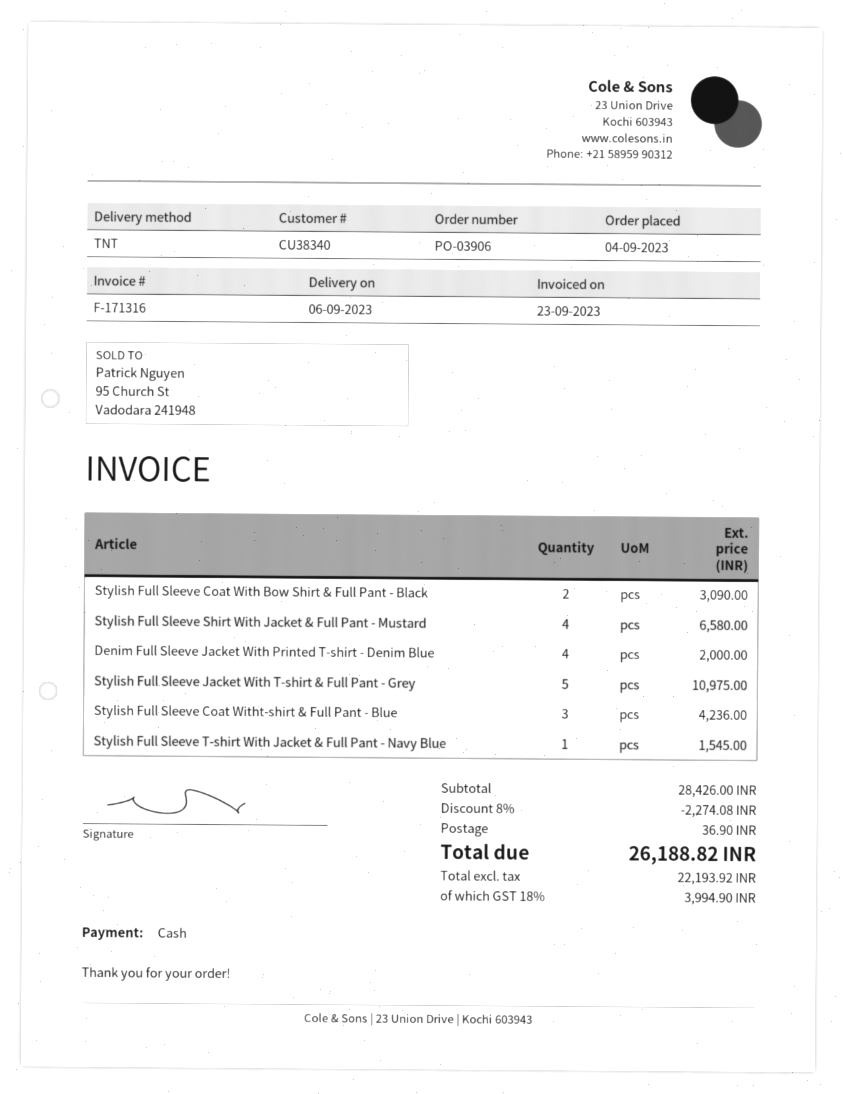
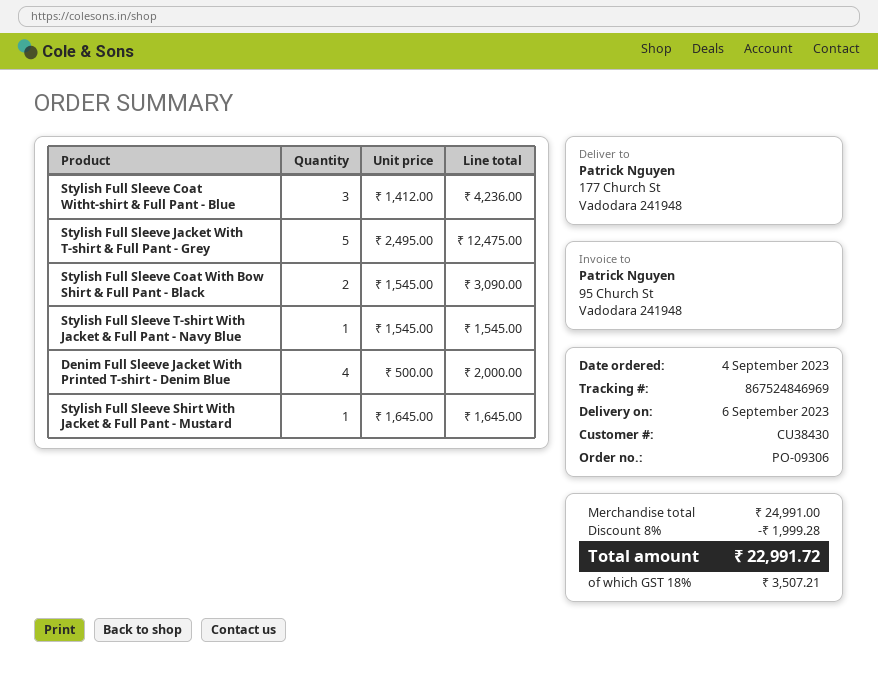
order number: PO-03906 -> PO-09306
customer number: CU38340 -> CU38430
Stylish Full Sleeve Shirt With Jacket & Full Pant - Mustard: 4 for 6580.00 -> 1 for 1645.00
Stylish Full Sleeve Jacket With T-shirt & Full Pant - Grey: 5 for 10975.00 -> 5 for 12475.00
subtotal: 28426.00 -> 24991.00
discount: 8% = 2274.08 -> 8% = 1999.28
shipping: 36.90 -> none
tax: 18% = 3994.90 -> 18% = 3507.21
total: 26188.82 -> 22991.72

